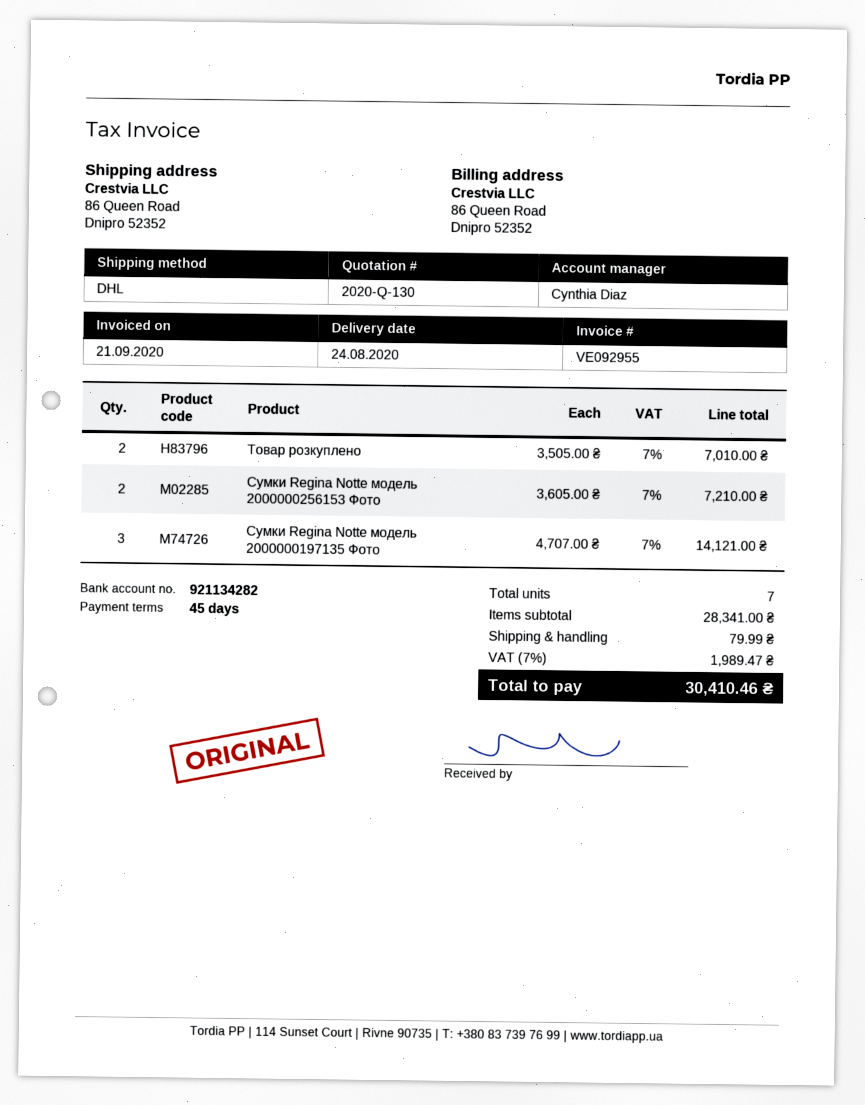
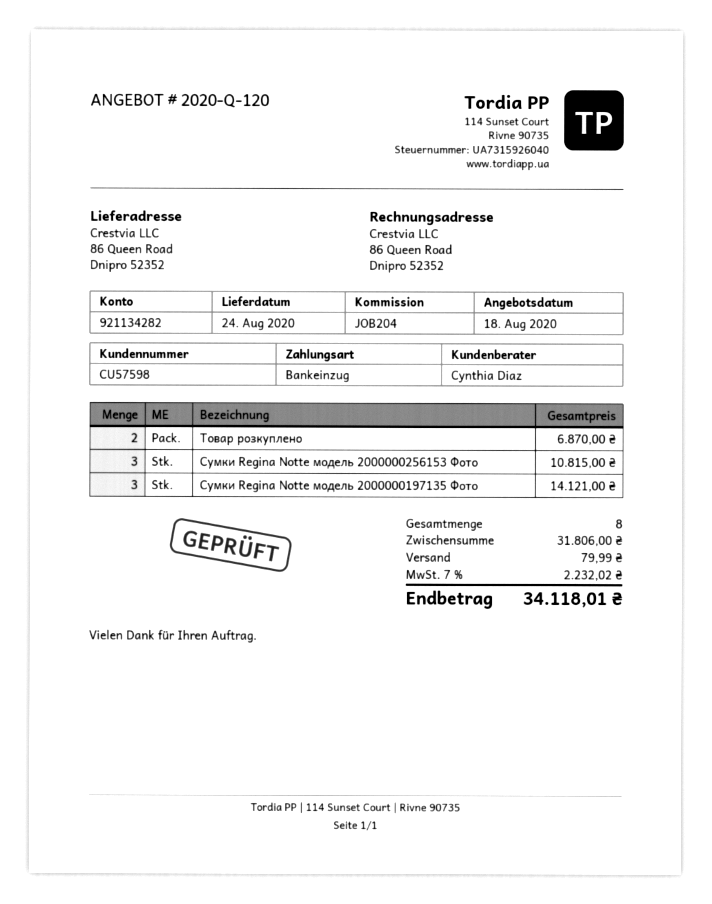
quote number: 2020-Q-130 -> 2020-Q-120
Товар розкуплено: 2 for 7010.00 -> 2 for 6870.00
Сумки Regina Notte модель 2000000256153 Фото: 2 for 7210.00 -> 3 for 10815.00
total quantity: 7 -> 8
subtotal: 28341.00 -> 31806.00
tax: 7% = 1989.47 -> 7% = 2232.02
total: 30410.46 -> 34118.01

